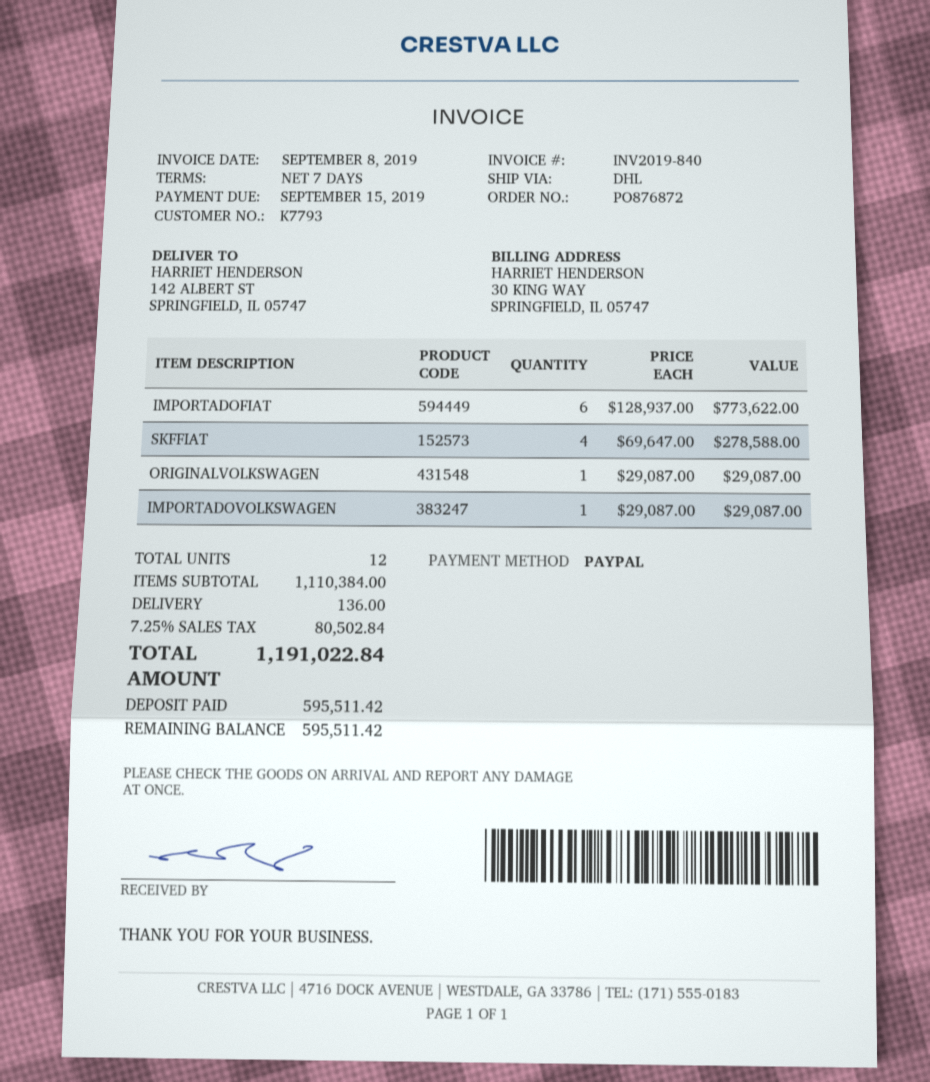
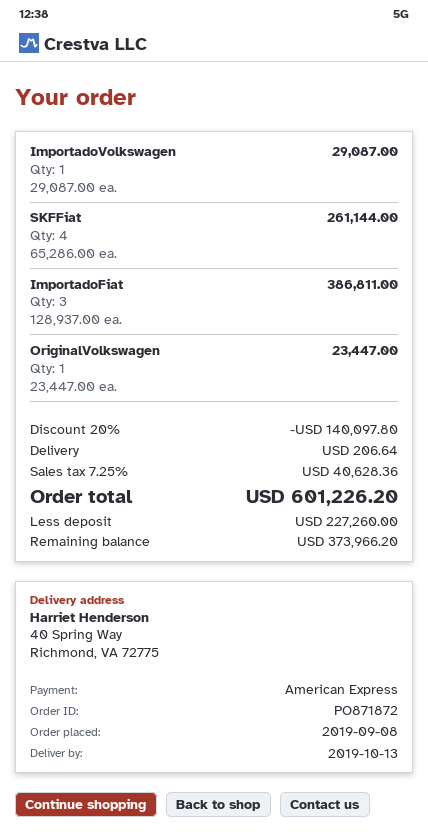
order number: PO876872 -> PO871872
payment method: PayPal -> American Express
ship to: 142 ALBERT ST, SPRINGFIELD, IL 05747 -> 40 Spring Way, Richmond, VA 72775
IMPORTADOFIAT: 6 x 128937.00 = 773622.00 -> 3 x 128937.00 = 386811.00
SKFFIAT: 4 x 69647.00 = 278588.00 -> 4 x 65286.00 = 261144.00
ORIGINALVOLKSWAGEN: 1 x 29087.00 = 29087.00 -> 1 x 23447.00 = 23447.00
discount: none -> 20% = 140097.80
shipping: 136.00 -> 206.64
tax: 7.25% = 80502.84 -> 7.25% = 40628.36
total: 1191022.84 -> 601226.20
deposit: 595511.42 -> 227260.00
balance: 595511.42 -> 373966.20

